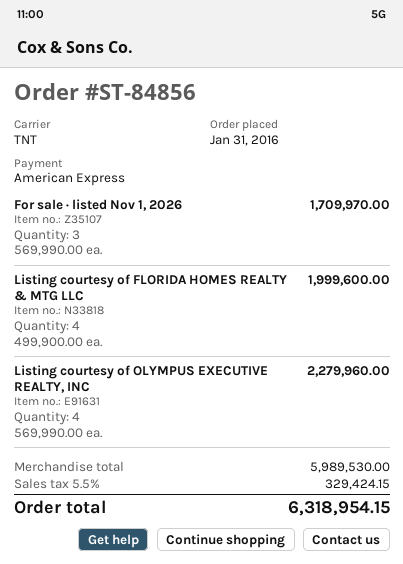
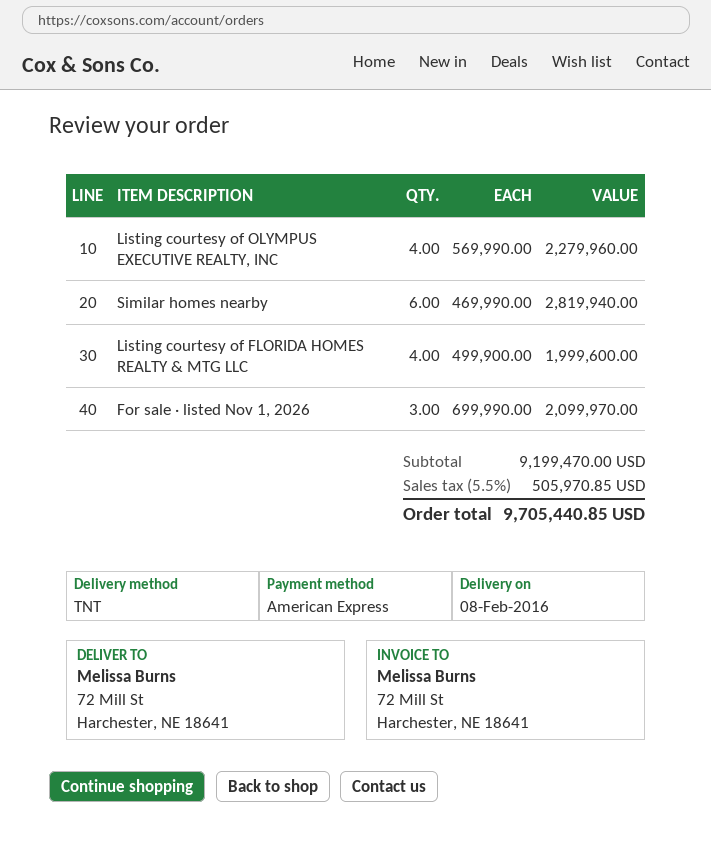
For sale · listed Nov 1, 2026: 3 x 569990.00 = 1709970.00 -> 3 x 699990.00 = 2099970.00
Similar homes nearby: none -> 6 x 469990.00 = 2819940.00
subtotal: 5989530.00 -> 9199470.00
tax: 5.5% = 329424.15 -> 5.5% = 505970.85
total: 6318954.15 -> 9705440.85

